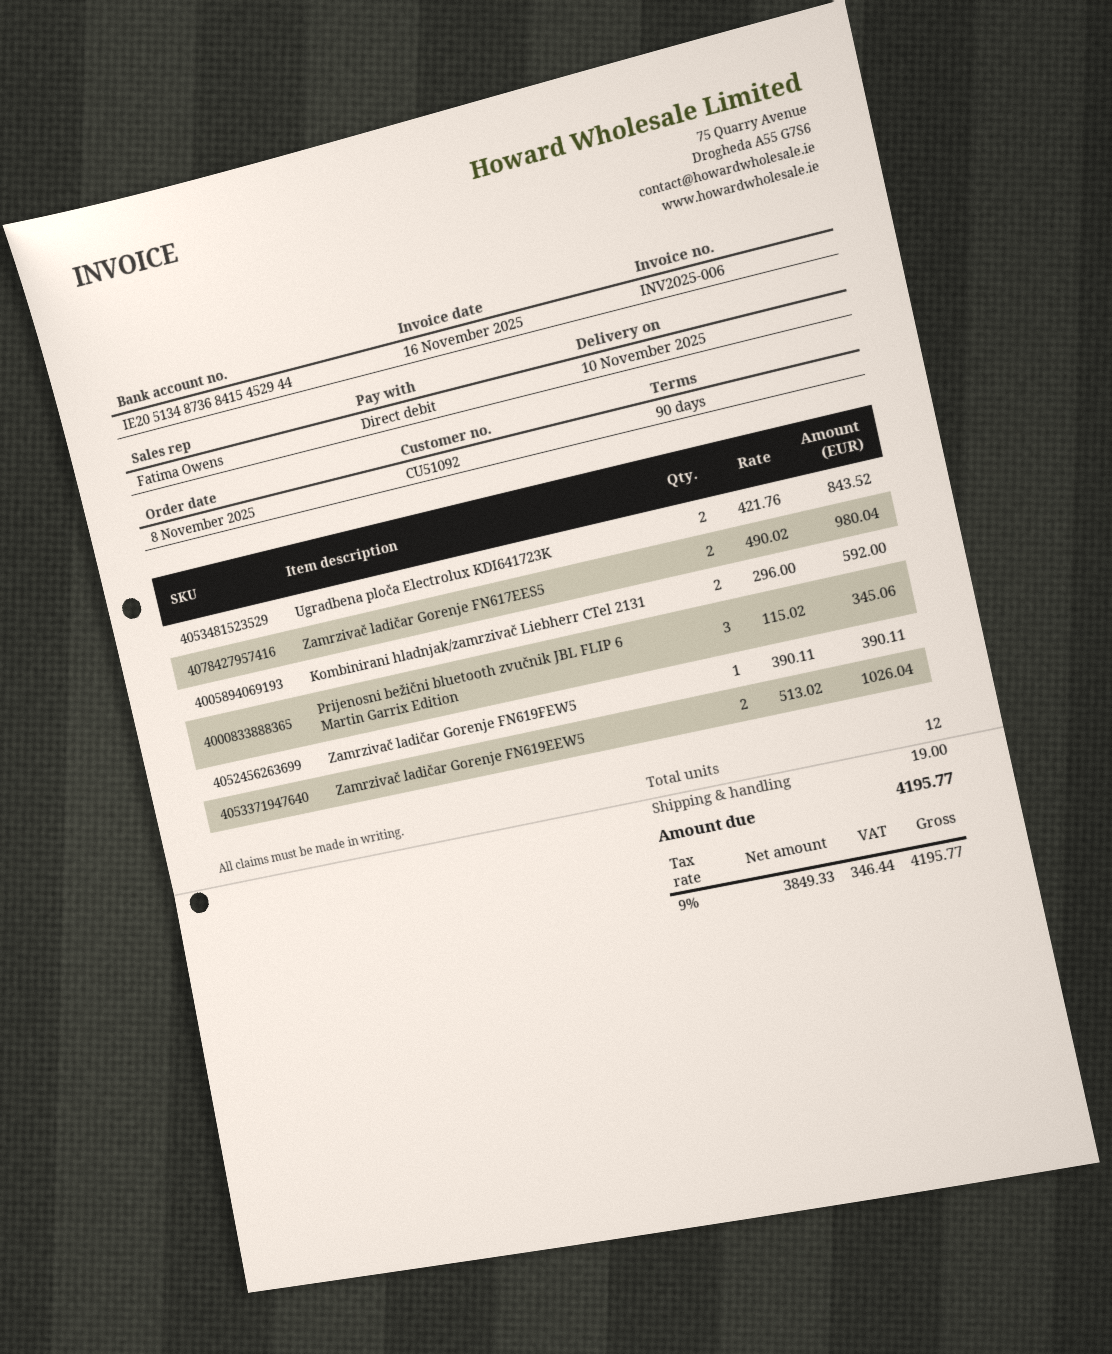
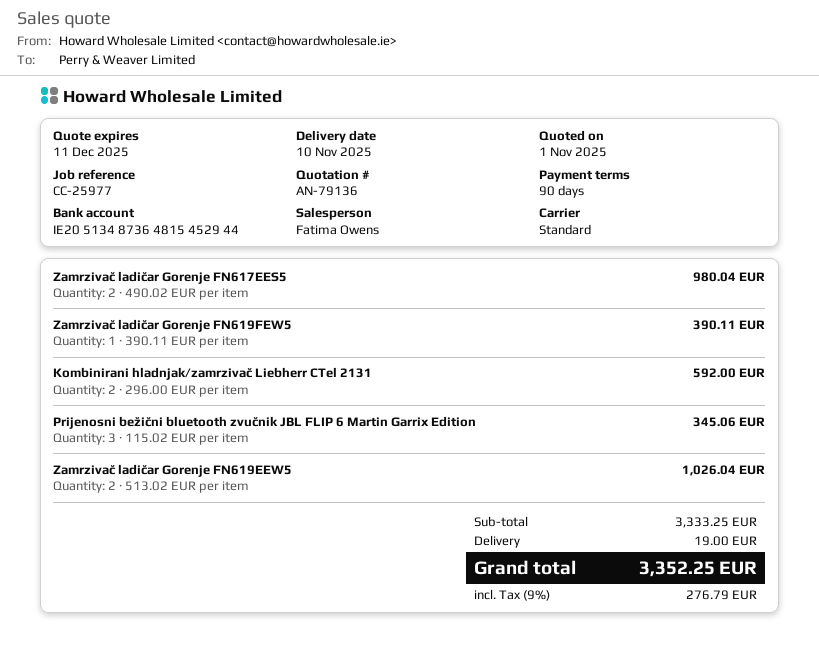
bank account: IE20513487368415452944 -> IE20513487364815452944
Ugradbena ploča Electrolux KDI641723K: 2 x 421.76 = 843.52 -> none
tax: 9% = 346.44 -> 9% = 276.79
total: 4195.77 -> 3352.25

